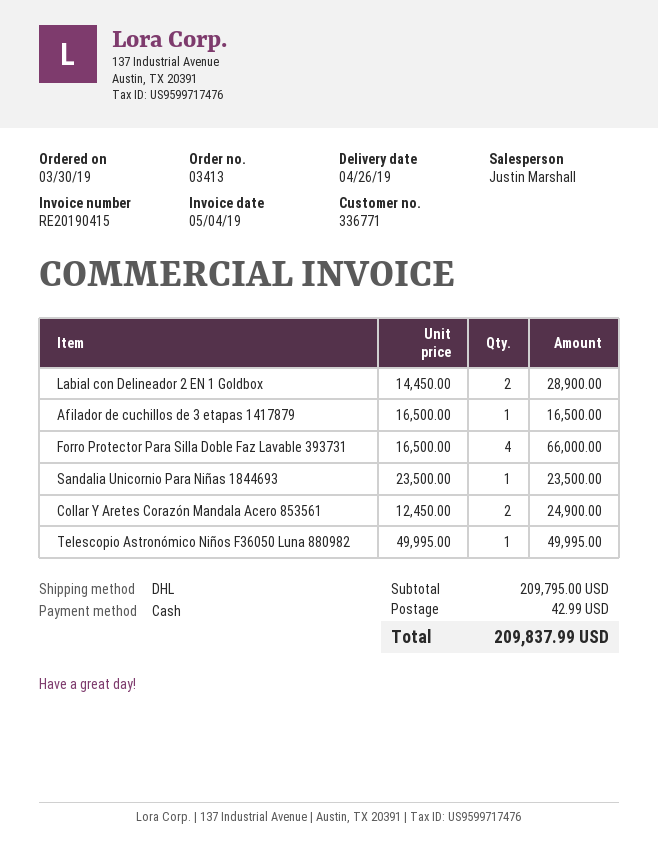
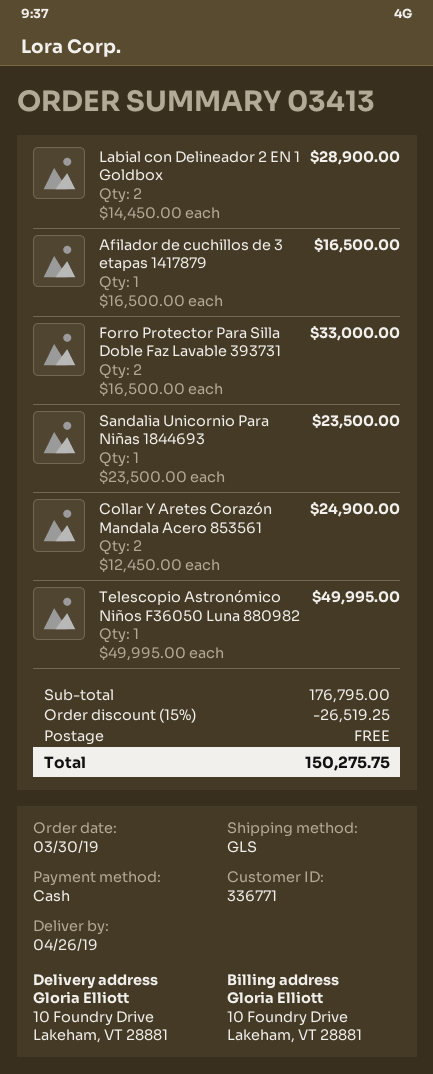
shipping method: DHL -> GLS
Forro Protector Para Silla Doble Faz Lavable 393731: 4 x 16500.00 = 66000.00 -> 2 x 16500.00 = 33000.00
subtotal: 209795.00 -> 176795.00
discount: none -> 15% = 26519.25
shipping: 42.99 -> 0.00
total: 209837.99 -> 150275.75

